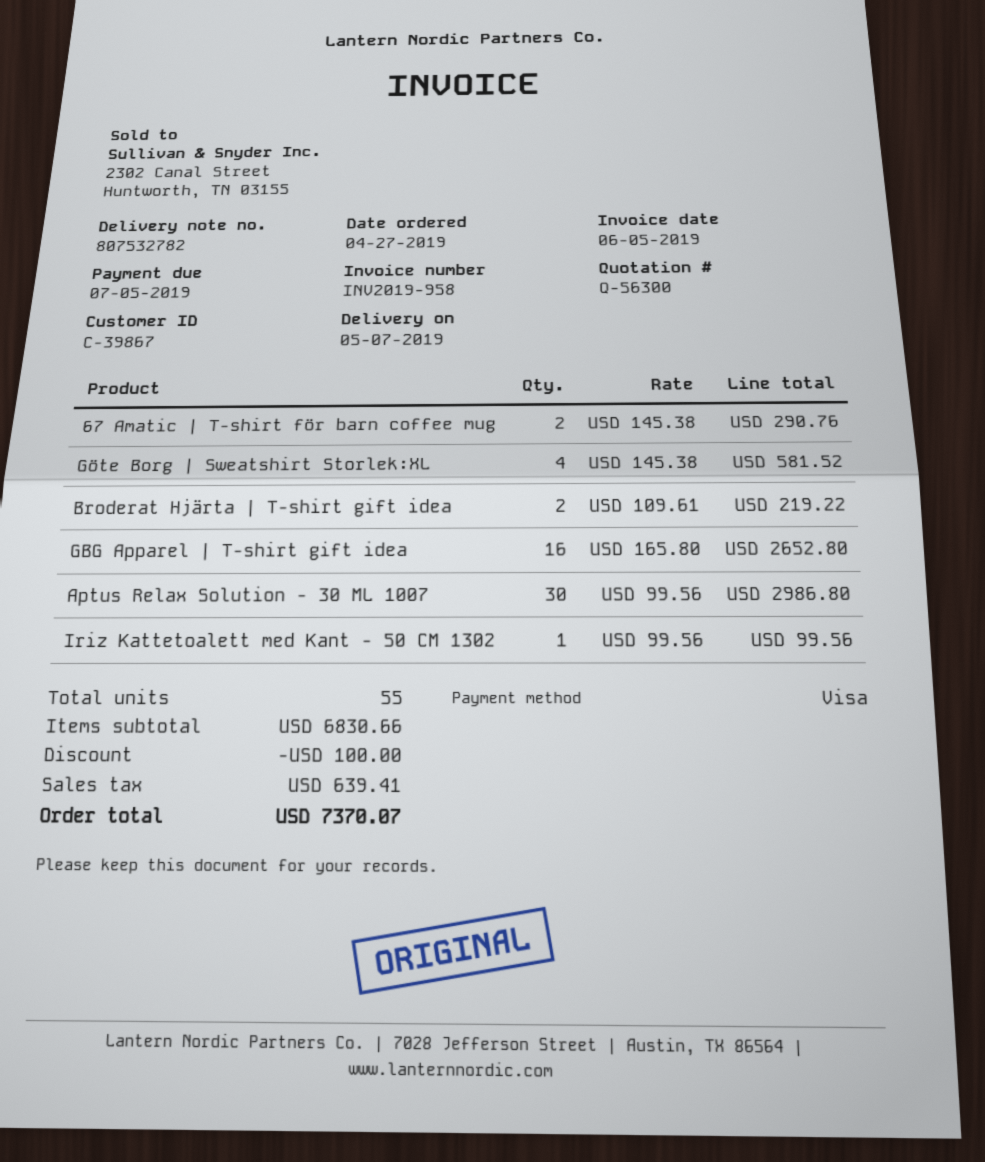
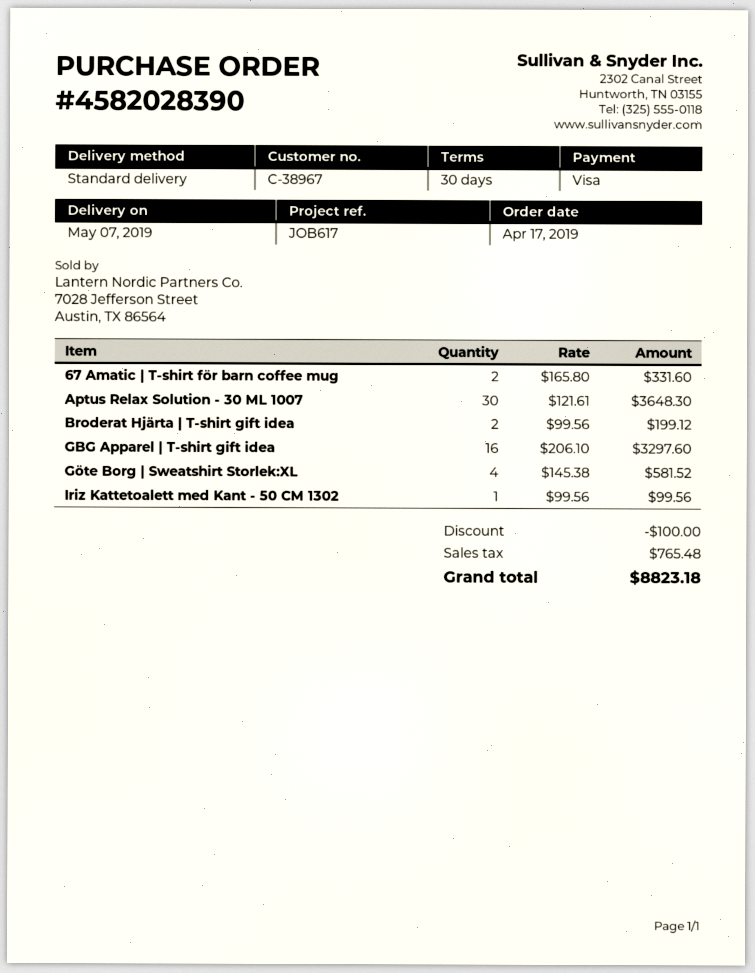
order date: 2019-04-27 -> 2019-04-17
customer number: C-39867 -> C-38967
67 Amatic | T-shirt för barn coffee mug: 2 x 145.38 = 290.76 -> 2 x 165.80 = 331.60
Broderat Hjärta | T-shirt gift idea: 2 x 109.61 = 219.22 -> 2 x 99.56 = 199.12
GBG Apparel | T-shirt gift idea: 16 x 165.80 = 2652.80 -> 16 x 206.10 = 3297.60
Aptus Relax Solution - 30 ML 1007: 30 x 99.56 = 2986.80 -> 30 x 121.61 = 3648.30
tax: 639.41 -> 765.48
total: 7370.07 -> 8823.18

